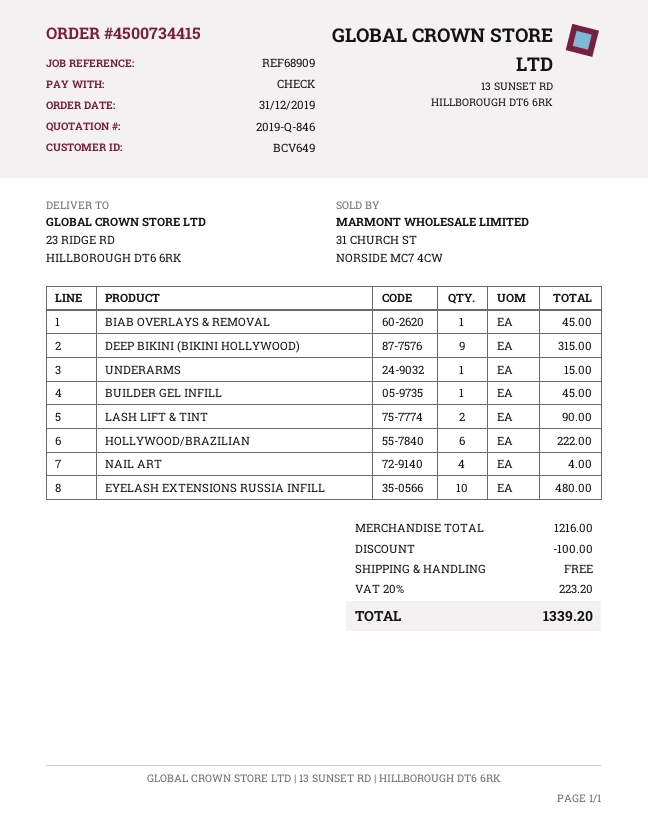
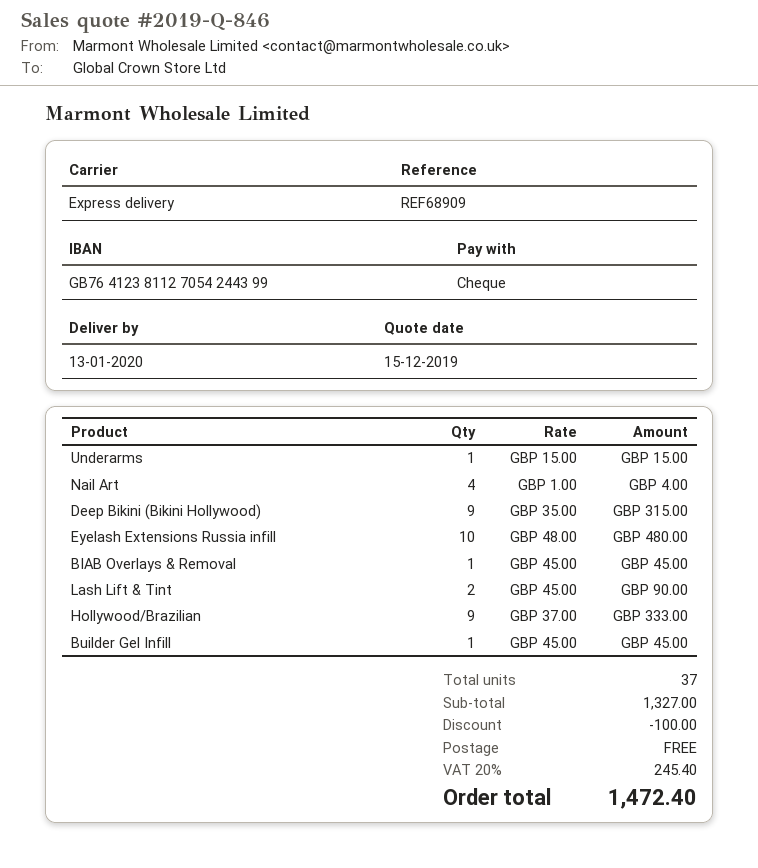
HOLLYWOOD/BRAZILIAN: 6 for 222.00 -> 9 for 333.00
subtotal: 1216.00 -> 1327.00
tax: 20% = 223.20 -> 20% = 245.40
total: 1339.20 -> 1472.40

